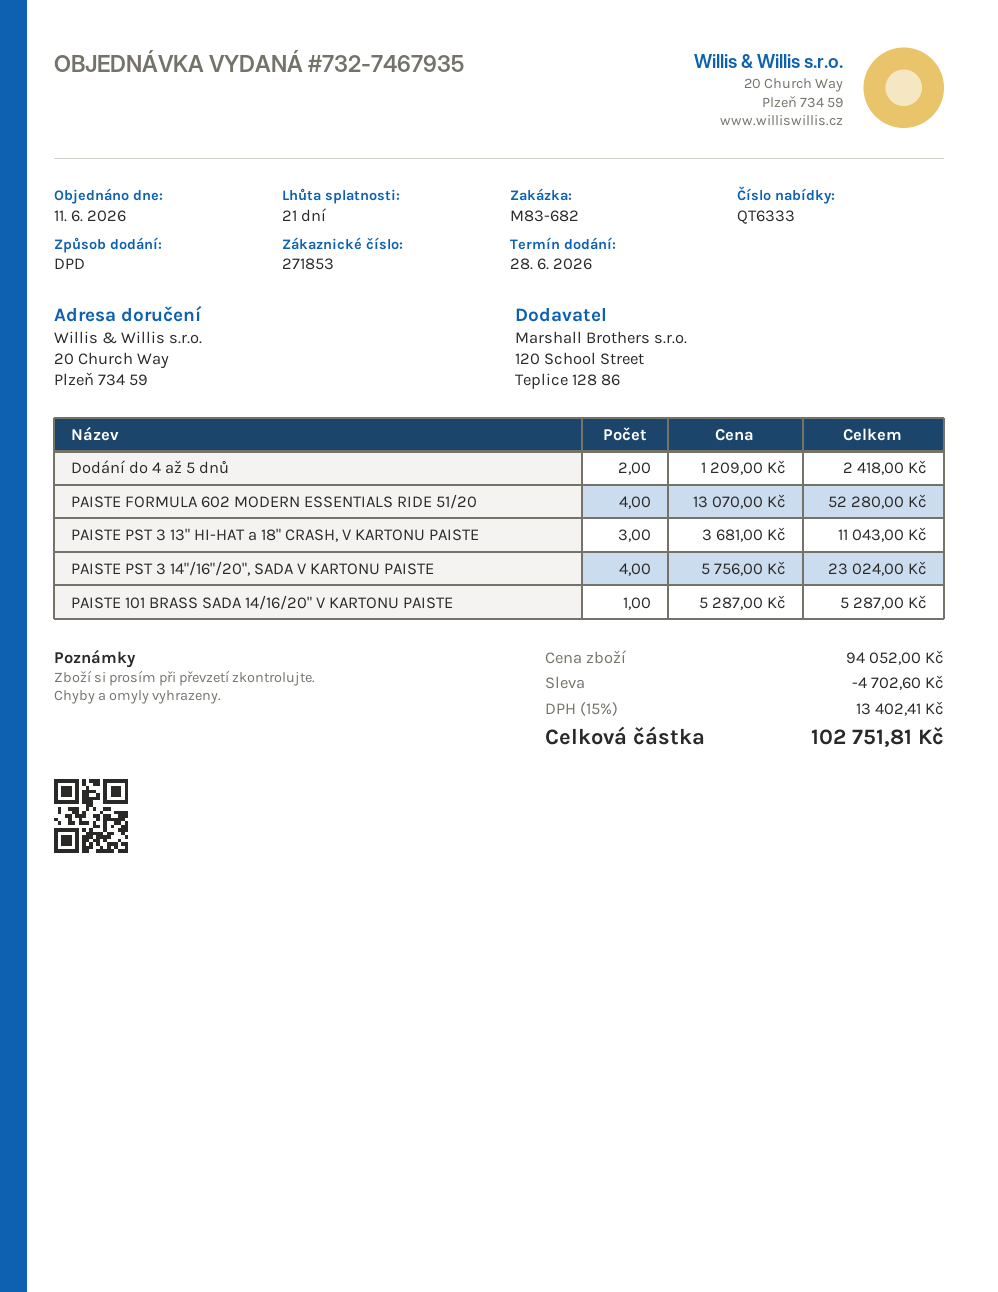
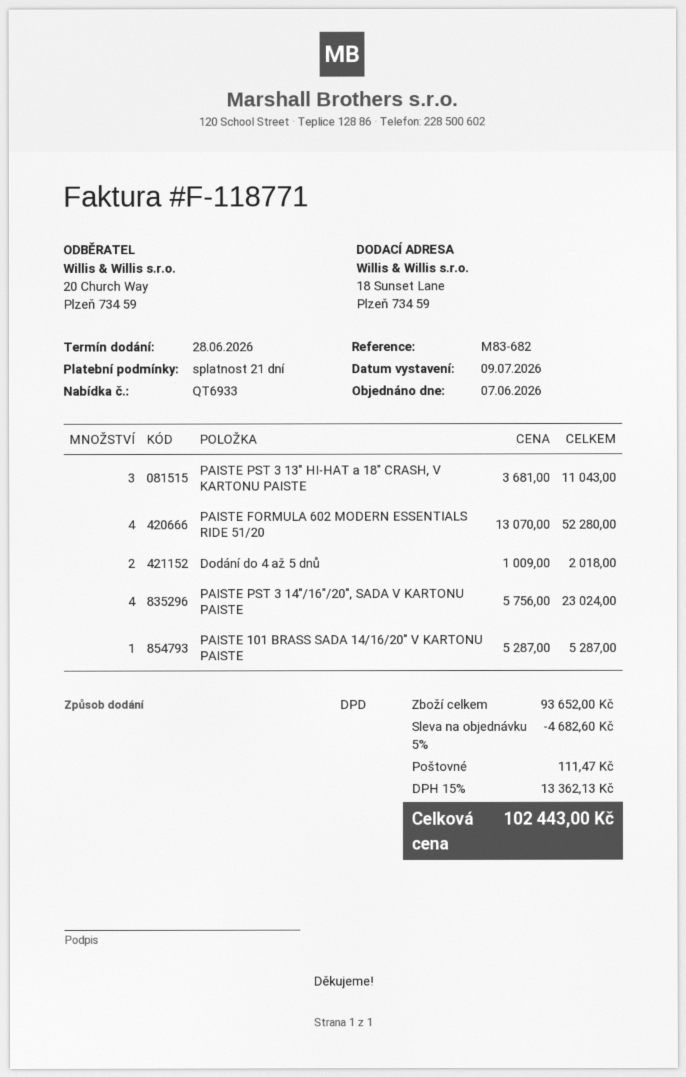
quote number: QT6333 -> QT6933
order date: 2026-06-11 -> 2026-06-07
ship to: 20 Church Way, Plzeň 734 59 -> 18 Sunset Lane, Plzeň 734 59
Dodání do 4 až 5 dnů: 2 x 1209.00 = 2418.00 -> 2 x 1009.00 = 2018.00
subtotal: 94052.00 -> 93652.00
discount: 4702.60 -> 4682.60
shipping: none -> 111.47
tax: 15% = 13402.41 -> 15% = 13362.13
total: 102751.81 -> 102443.00

